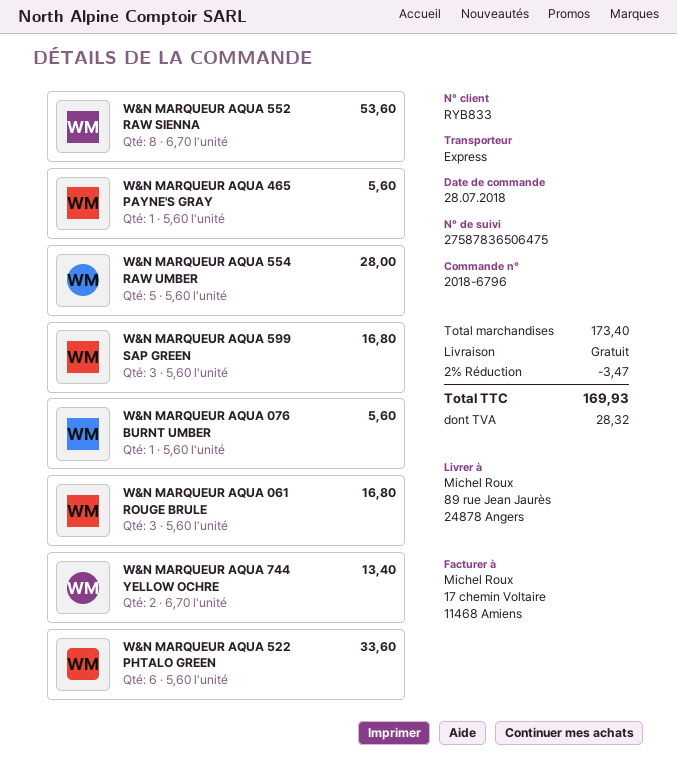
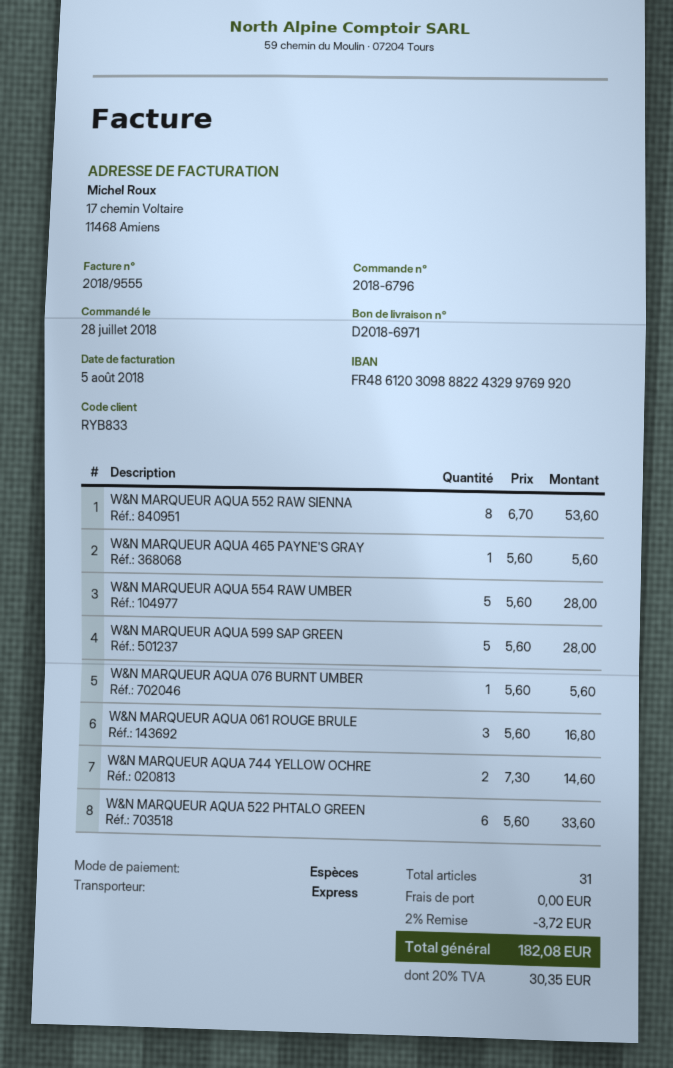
W&N MARQUEUR AQUA 599 SAP GREEN: 3 x 5.60 = 16.80 -> 5 x 5.60 = 28.00
W&N MARQUEUR AQUA 744 YELLOW OCHRE: 2 x 6.70 = 13.40 -> 2 x 7.30 = 14.60
discount: 2% = 3.47 -> 2% = 3.72
tax: 28.32 -> 30.35
total: 169.93 -> 182.08

